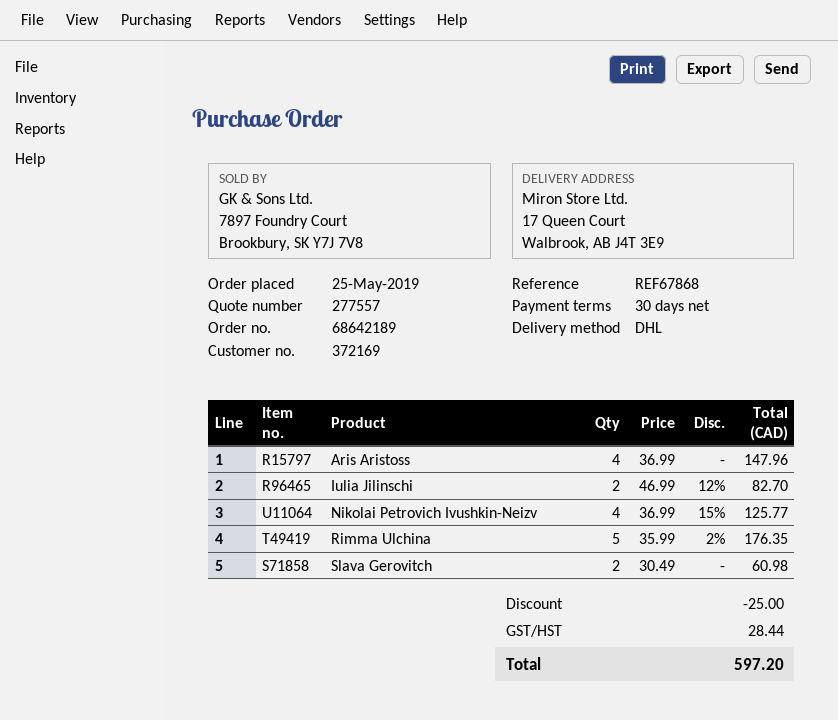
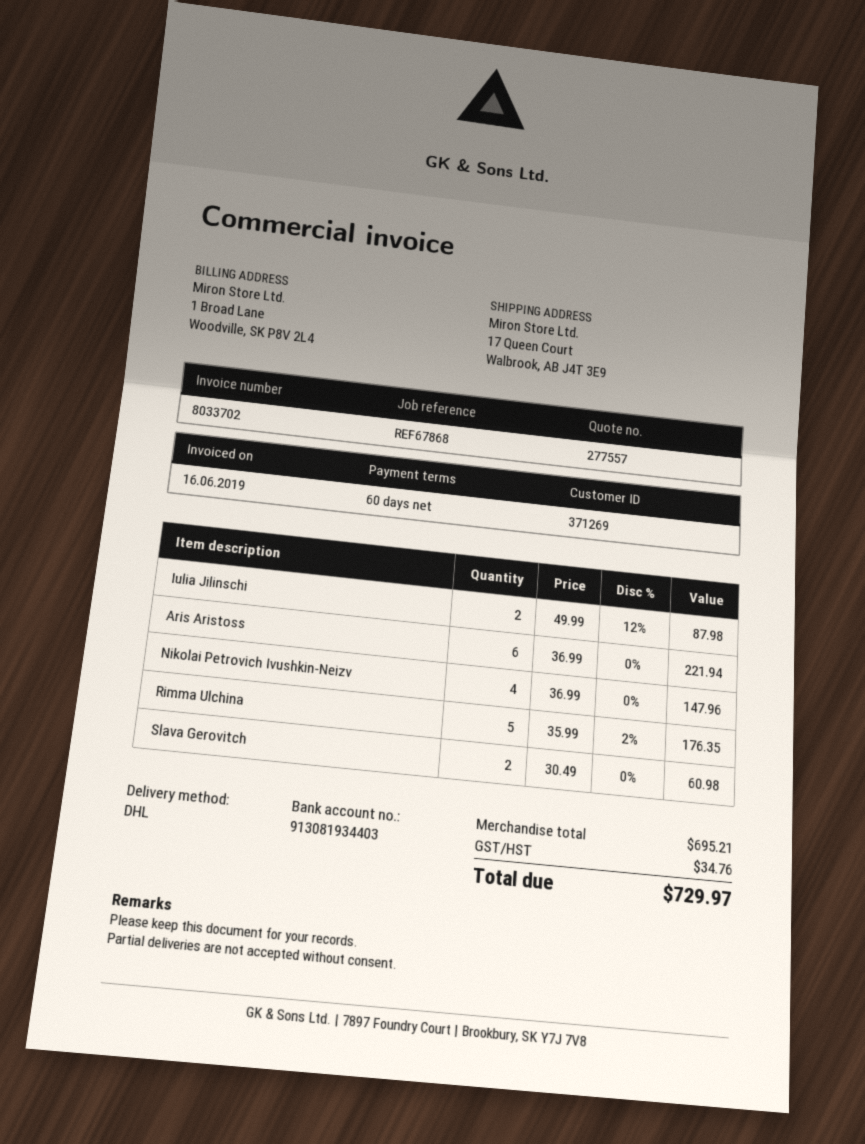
payment terms: 30 days -> 60 days
customer number: 372169 -> 371269
Aris Aristoss: 4 x 36.99 = 147.96 -> 6 x 36.99 = 221.94
Iulia Jilinschi: 2 x 46.99 - 12% = 82.70 -> 2 x 49.99 - 12% = 87.98
Nikolai Petrovich Ivushkin-Neizv: 4 x 36.99 - 15% = 125.77 -> 4 x 36.99 = 147.96
discount: 25.00 -> none
tax: 28.44 -> 34.76
total: 597.20 -> 729.97

